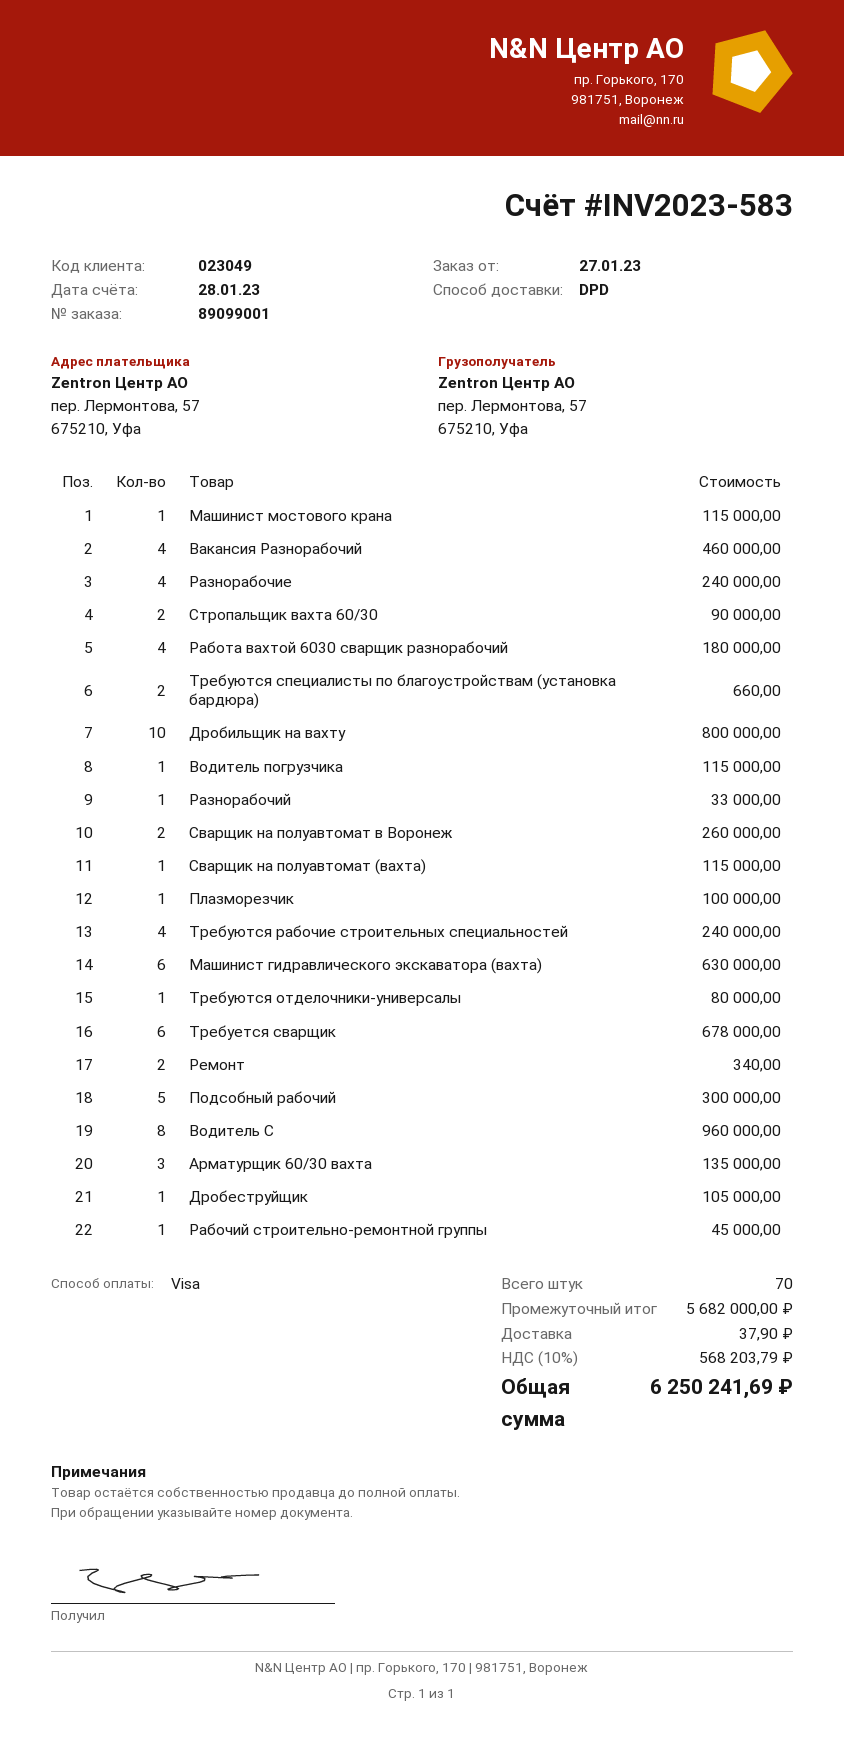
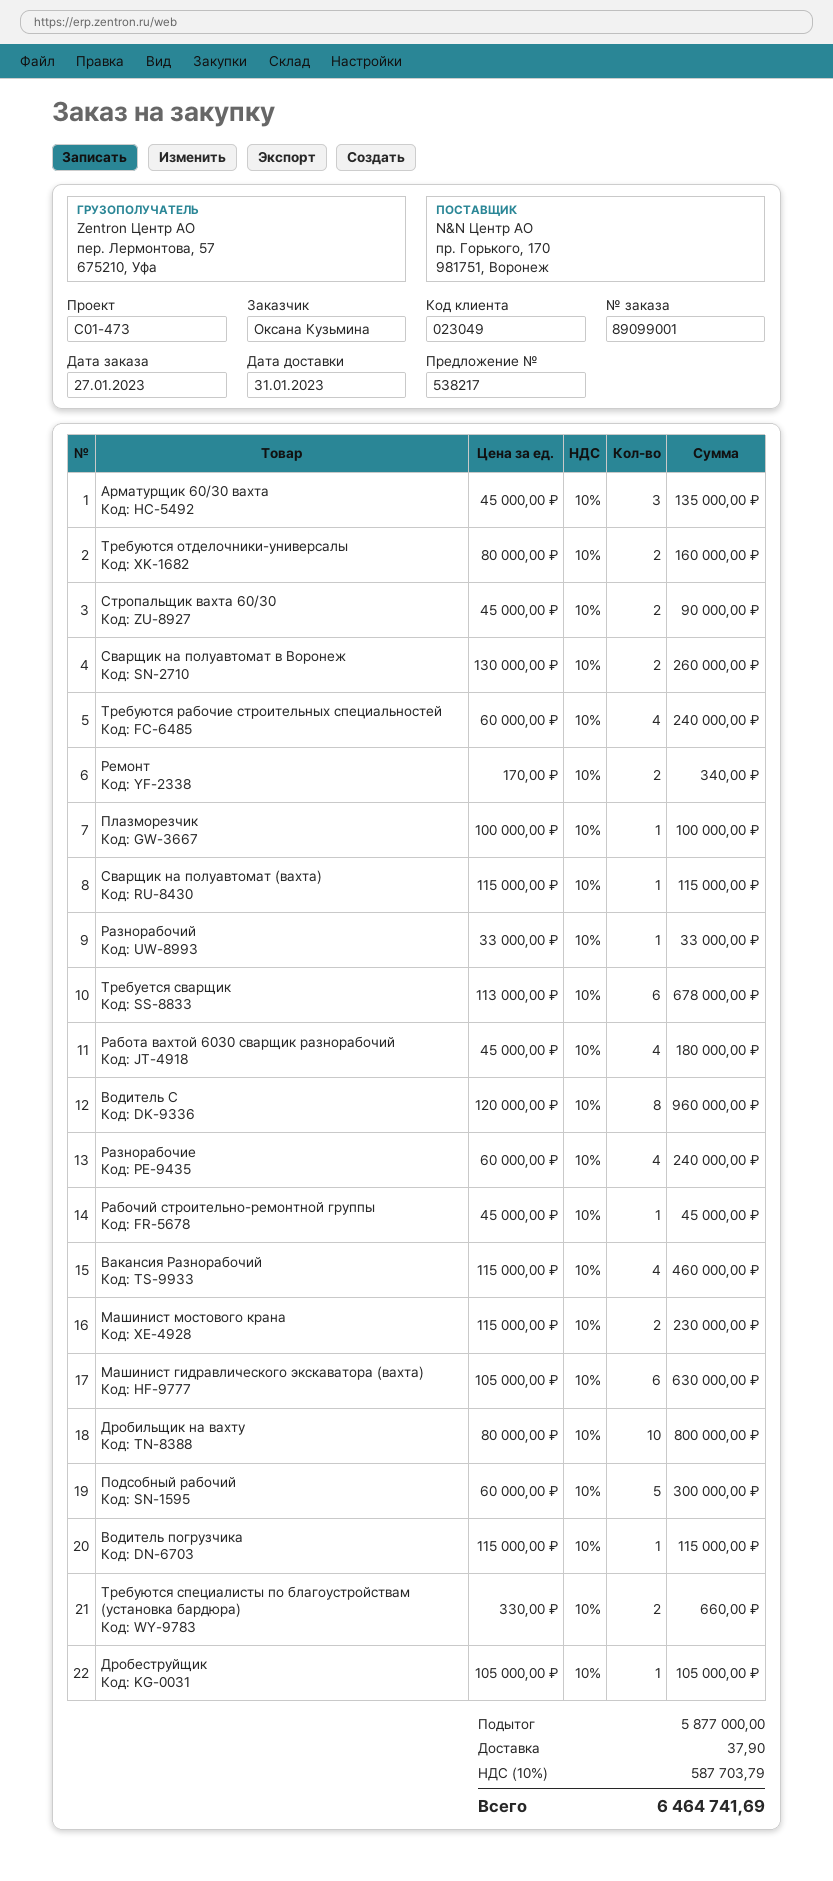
Машинист мостового крана: 1 for 115000.00 -> 2 for 230000.00
Требуются отделочники-универсалы: 1 for 80000.00 -> 2 for 160000.00
subtotal: 5682000.00 -> 5877000.00
tax: 10% = 568203.79 -> 10% = 587703.79
total: 6250241.69 -> 6464741.69

